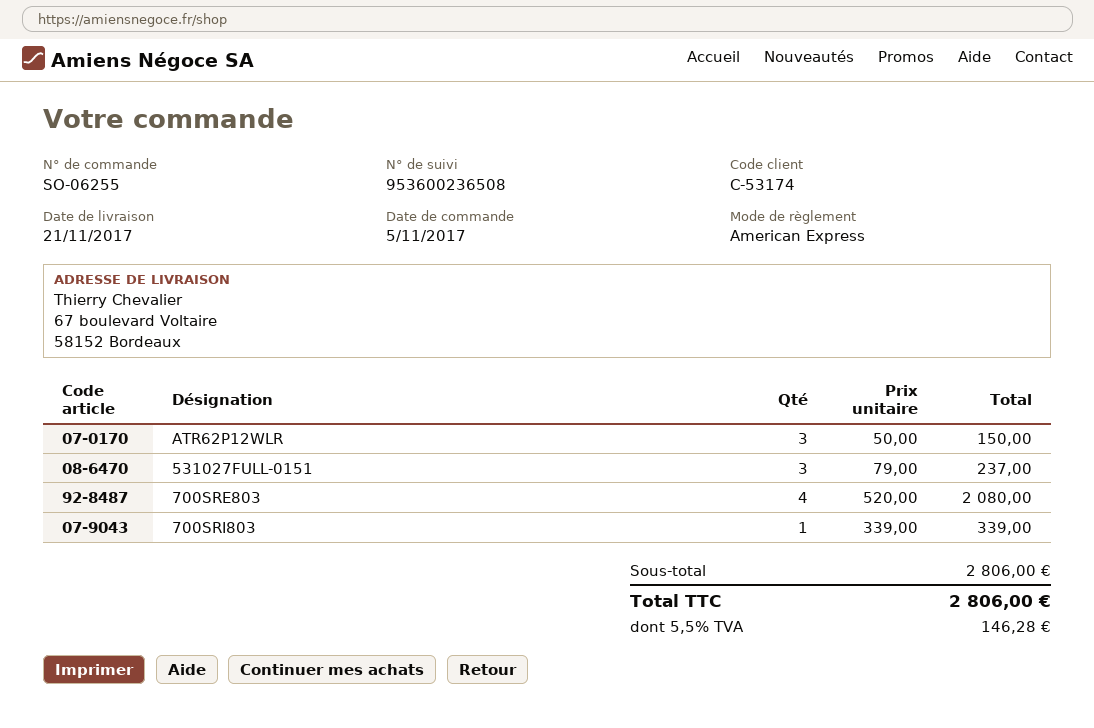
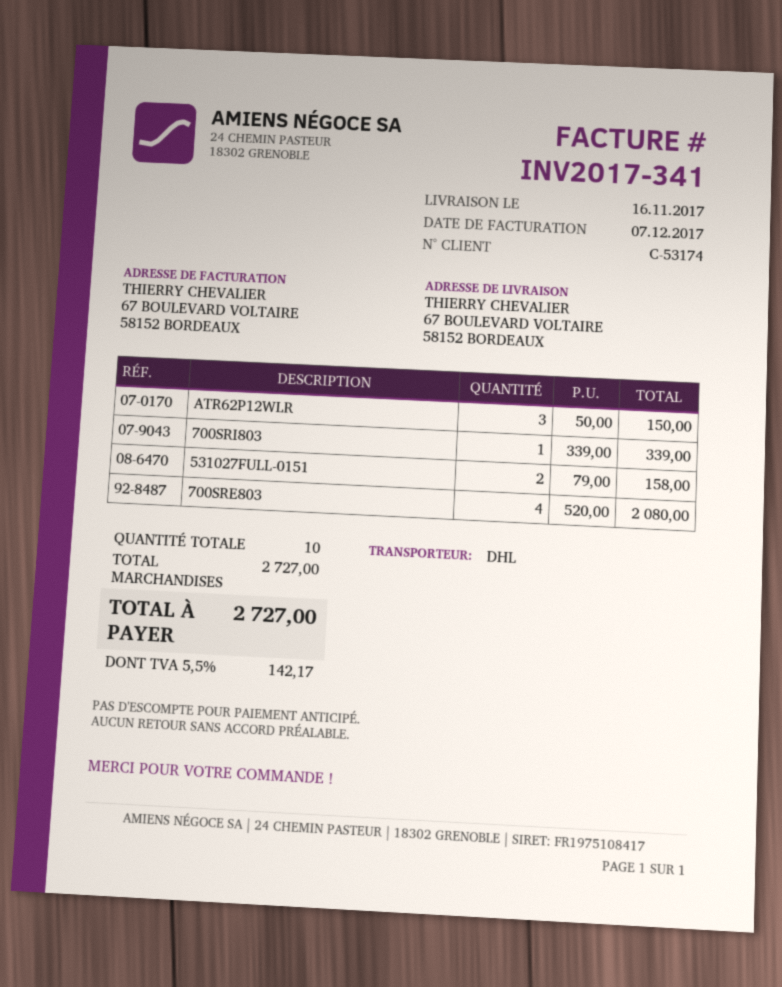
delivery date: 2017-11-21 -> 2017-11-16
531027FULL-0151: 3 x 79.00 = 237.00 -> 2 x 79.00 = 158.00
subtotal: 2806.00 -> 2727.00
tax: 5.5% = 146.28 -> 5.5% = 142.17
total: 2806.00 -> 2727.00

